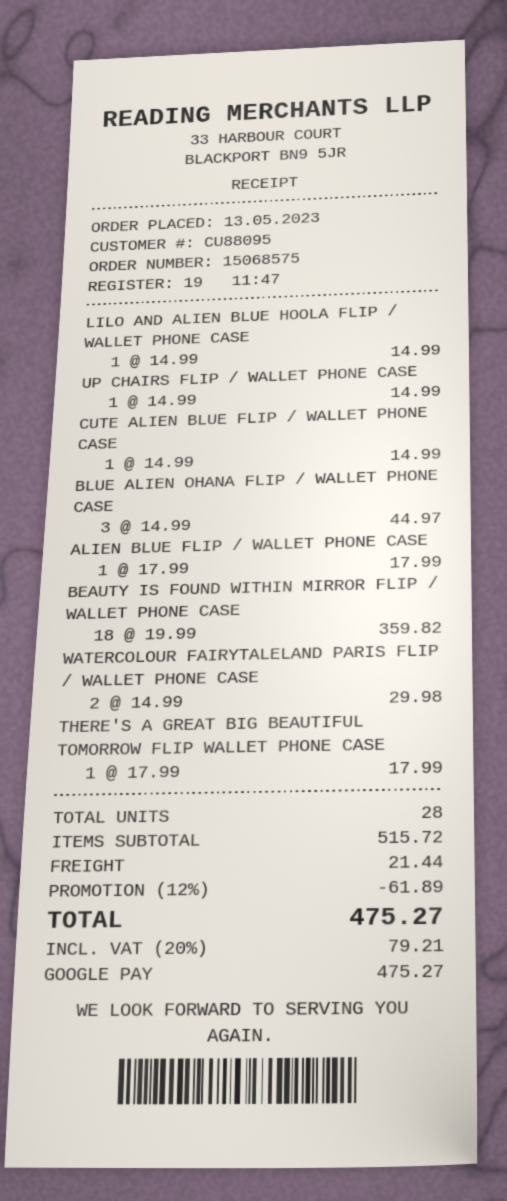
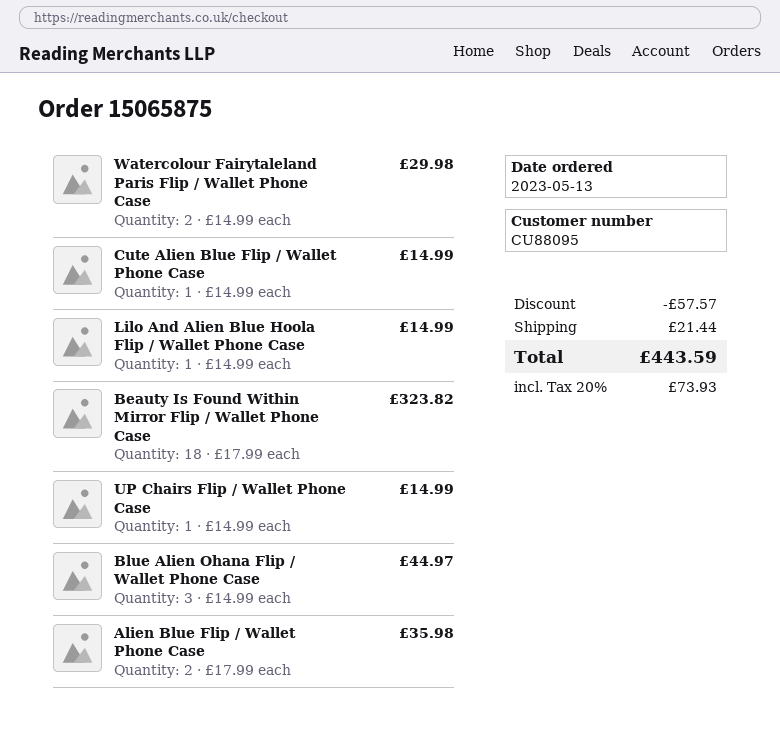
order number: 15068575 -> 15065875
ALIEN BLUE FLIP / WALLET PHONE CASE: 1 x 17.99 = 17.99 -> 2 x 17.99 = 35.98
BEAUTY IS FOUND WITHIN MIRROR FLIP / WALLET PHONE CASE: 18 x 19.99 = 359.82 -> 18 x 17.99 = 323.82
THERE'S A GREAT BIG BEAUTIFUL TOMORROW FLIP WALLET PHONE CASE: 1 x 17.99 = 17.99 -> none
discount: 61.89 -> 57.57
tax: 20% = 79.21 -> 20% = 73.93
total: 475.27 -> 443.59

